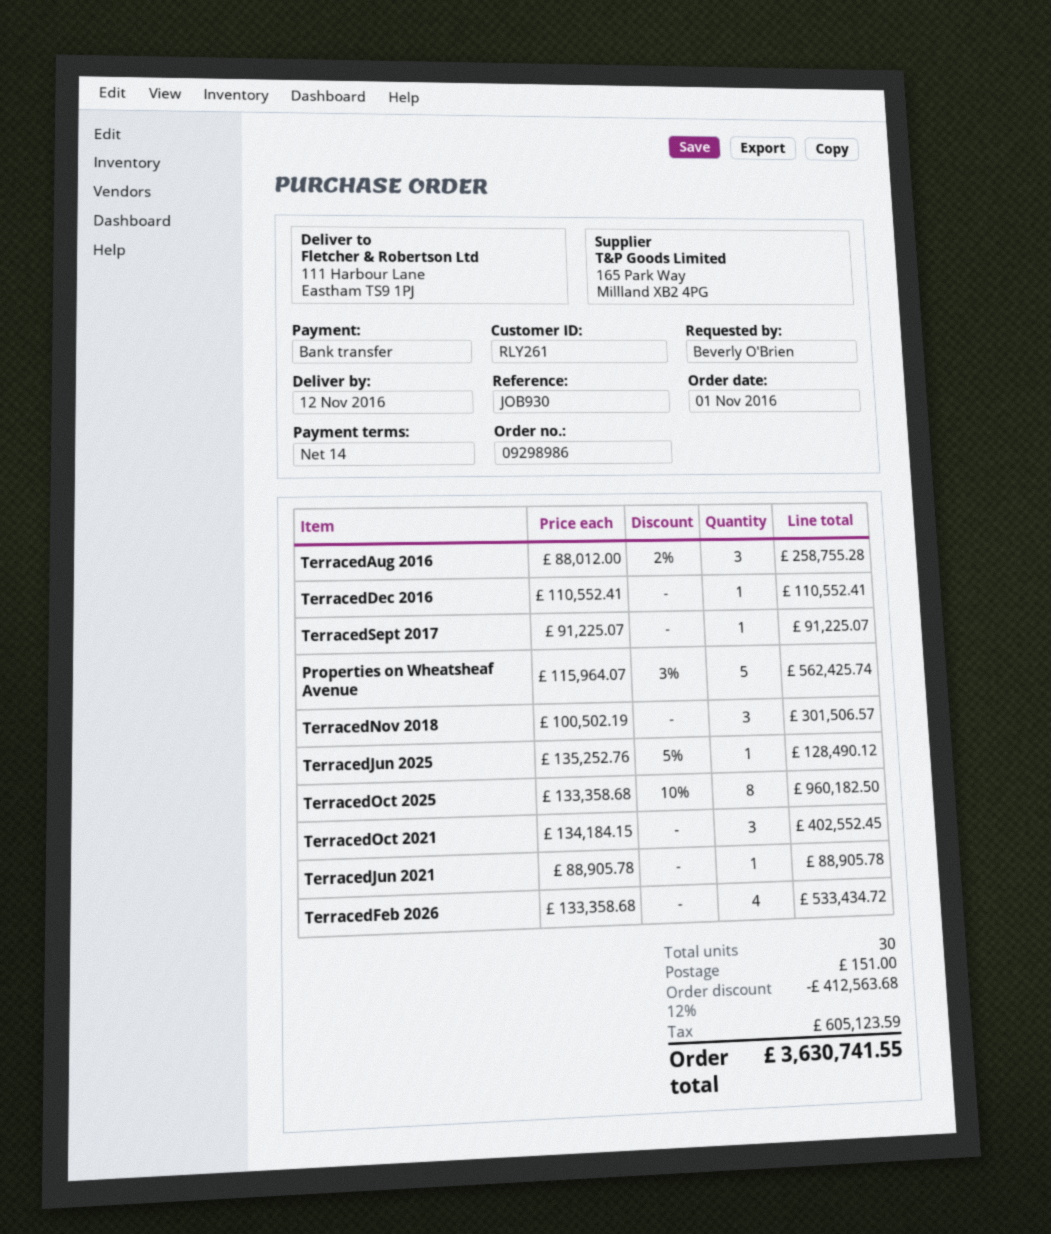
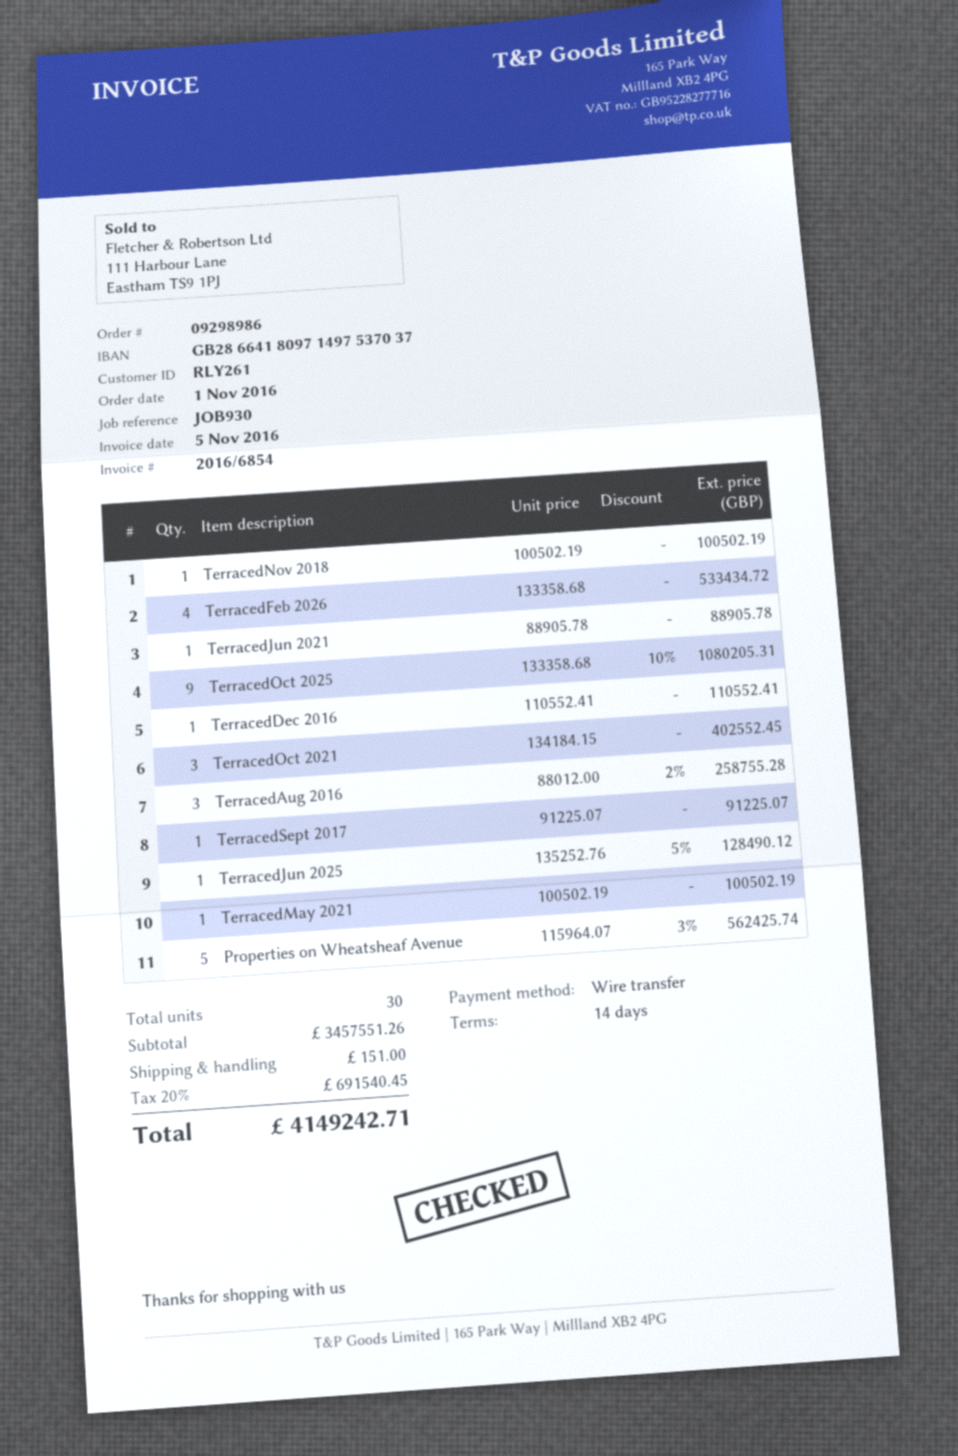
TerracedNov 2018: 3 x 100502.19 = 301506.57 -> 1 x 100502.19 = 100502.19
TerracedOct 2025: 8 x 133358.68 - 10% = 960182.50 -> 9 x 133358.68 - 10% = 1080205.31
TerracedMay 2021: none -> 1 x 100502.19 = 100502.19
discount: 12% = 412563.68 -> none
tax: 605123.59 -> 691540.45
total: 3630741.55 -> 4149242.71

